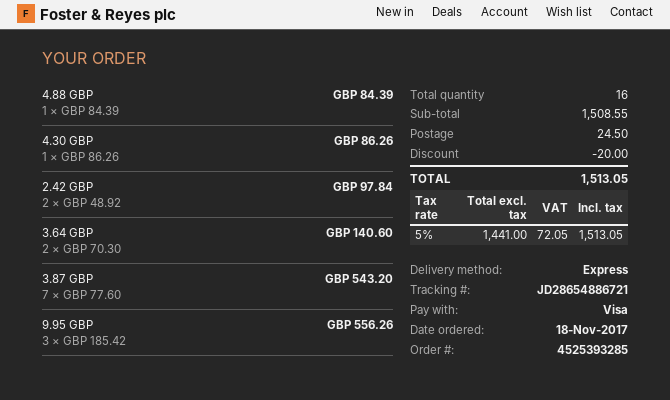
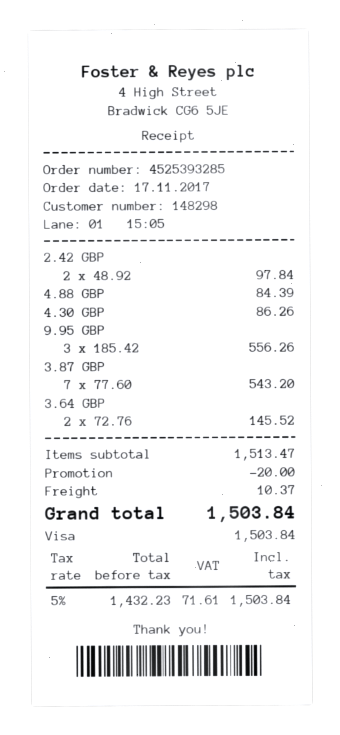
order date: 2017-11-18 -> 2017-11-17
3.64 GBP: 2 x 70.30 = 140.60 -> 2 x 72.76 = 145.52
subtotal: 1508.55 -> 1513.47
shipping: 24.50 -> 10.37
net: 1441.00 -> 1432.23
tax: 5% = 72.05 -> 5% = 71.61
total: 1513.05 -> 1503.84

